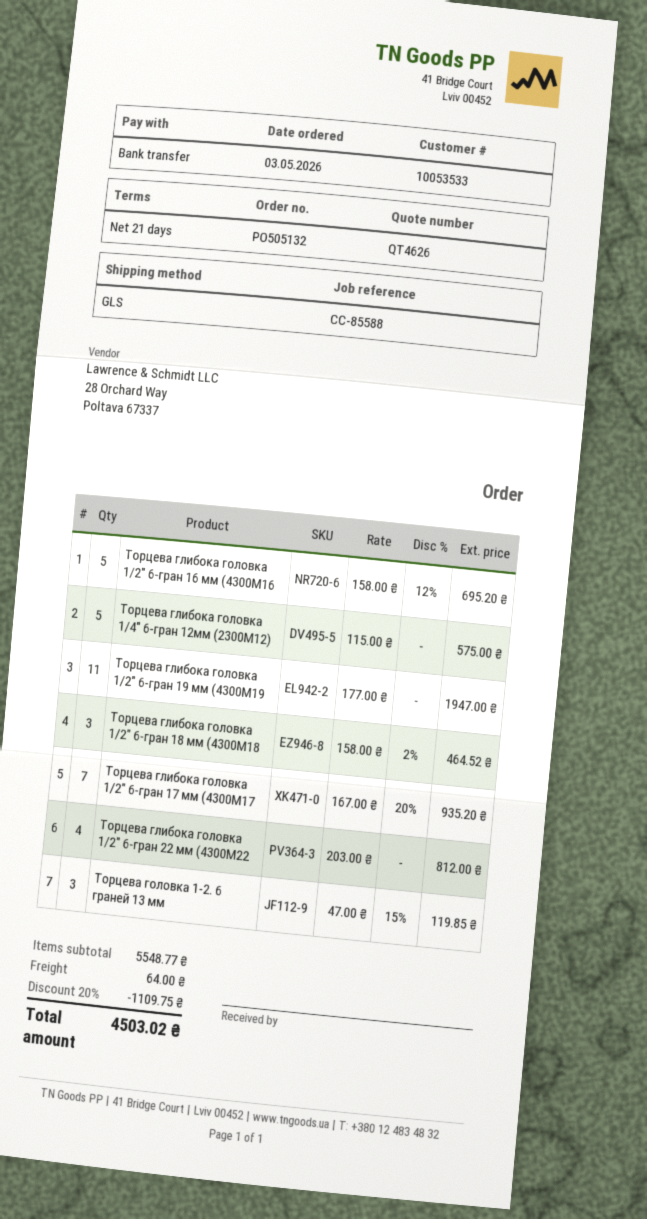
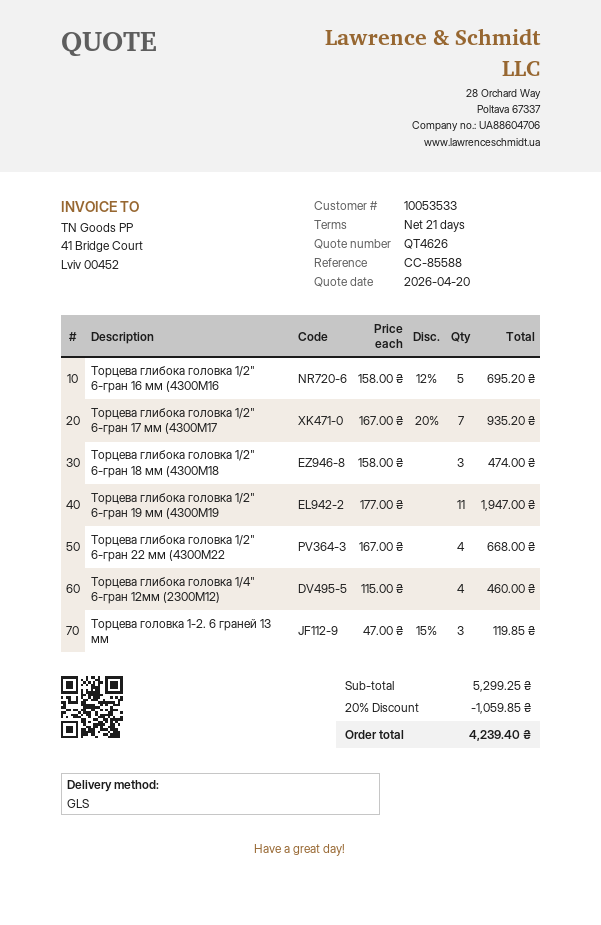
Торцева глибока головка 1/4" 6-гран 12мм (2300M12): 5 x 115.00 = 575.00 -> 4 x 115.00 = 460.00
Торцева глибока головка 1/2" 6-гран 18 мм (4300M18: 3 x 158.00 - 2% = 464.52 -> 3 x 158.00 = 474.00
Торцева глибока головка 1/2" 6-гран 22 мм (4300M22: 4 x 203.00 = 812.00 -> 4 x 167.00 = 668.00
subtotal: 5548.77 -> 5299.25
discount: 20% = 1109.75 -> 20% = 1059.85
shipping: 64.00 -> none
total: 4503.02 -> 4239.40

